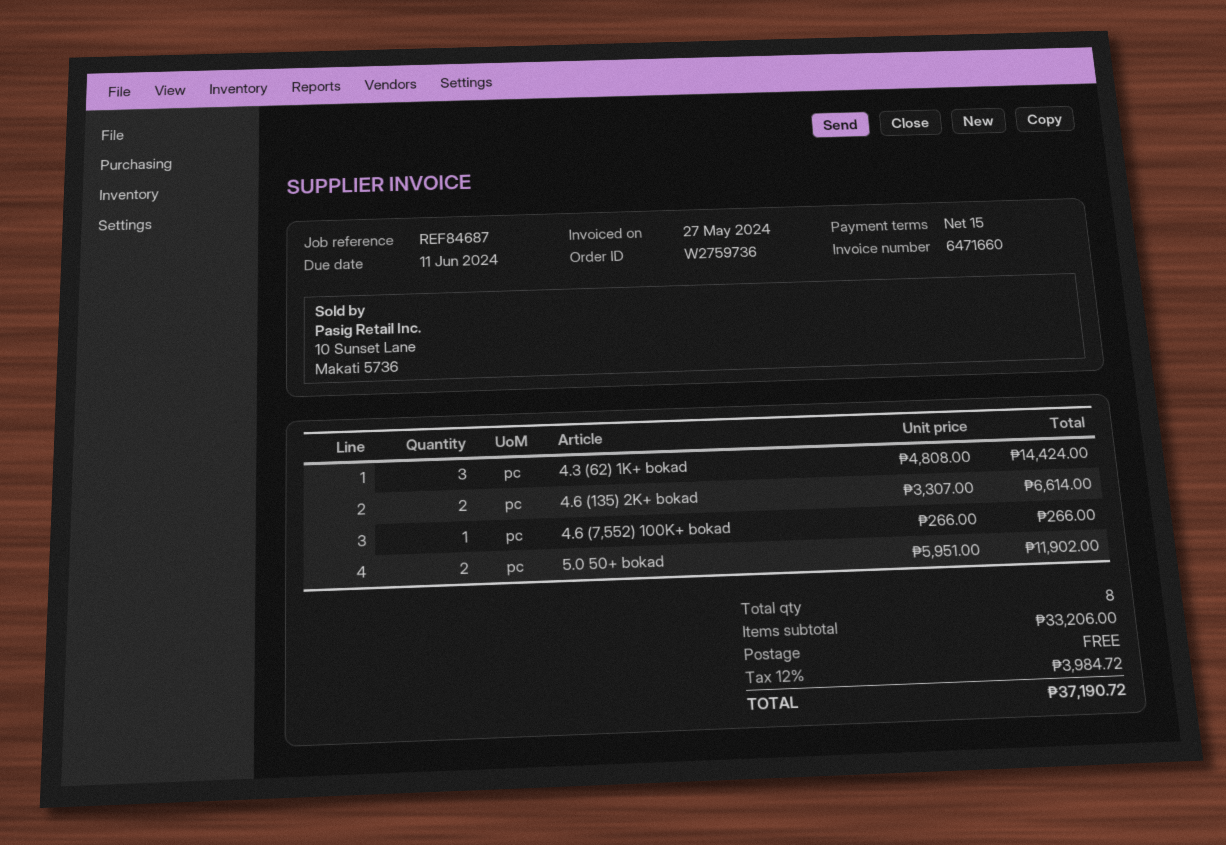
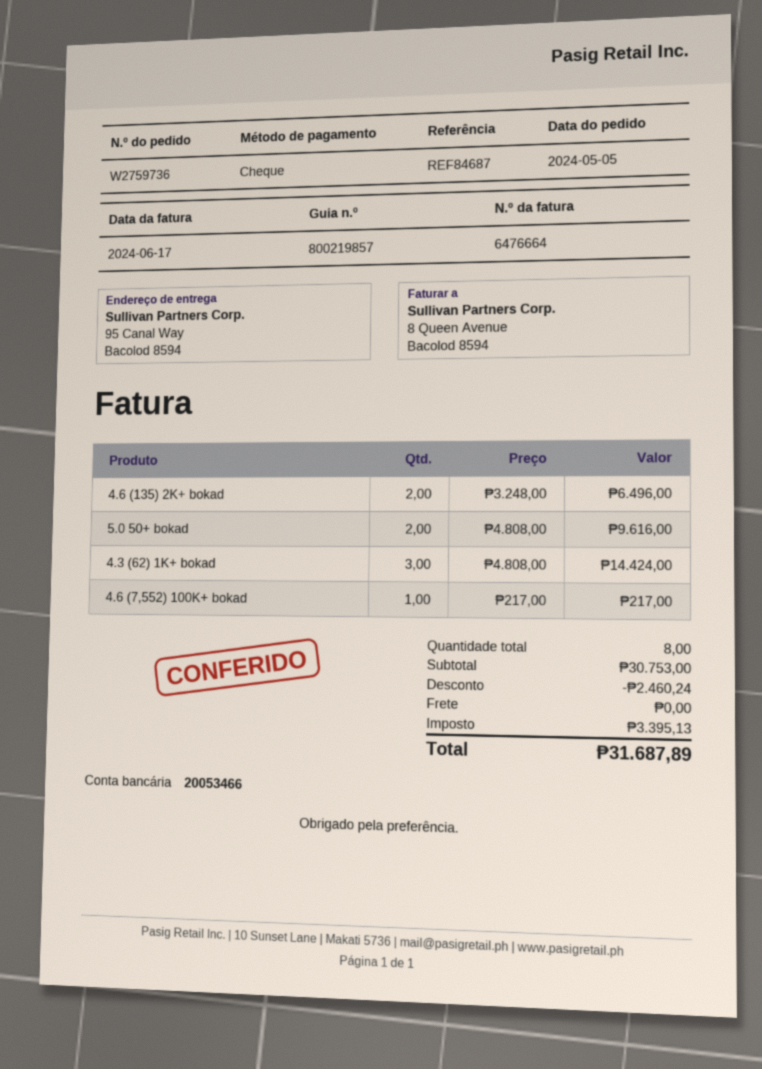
invoice number: 6471660 -> 6476664
invoice date: 2024-05-27 -> 2024-06-17
4.6 (135) 2K+ bokad: 2 x 3307.00 = 6614.00 -> 2 x 3248.00 = 6496.00
4.6 (7,552) 100K+ bokad: 1 x 266.00 = 266.00 -> 1 x 217.00 = 217.00
5.0 50+ bokad: 2 x 5951.00 = 11902.00 -> 2 x 4808.00 = 9616.00
subtotal: 33206.00 -> 30753.00
discount: none -> 2460.24
tax: 3984.72 -> 3395.13
total: 37190.72 -> 31687.89

